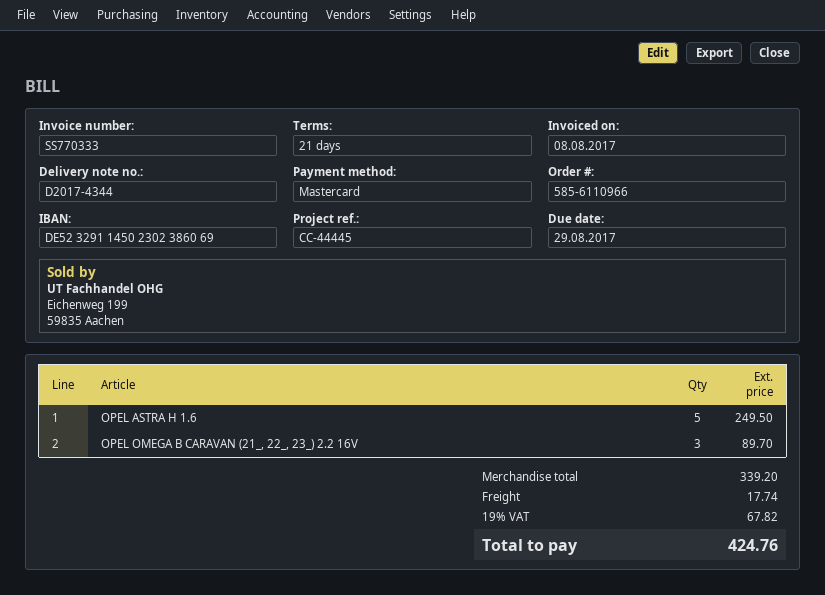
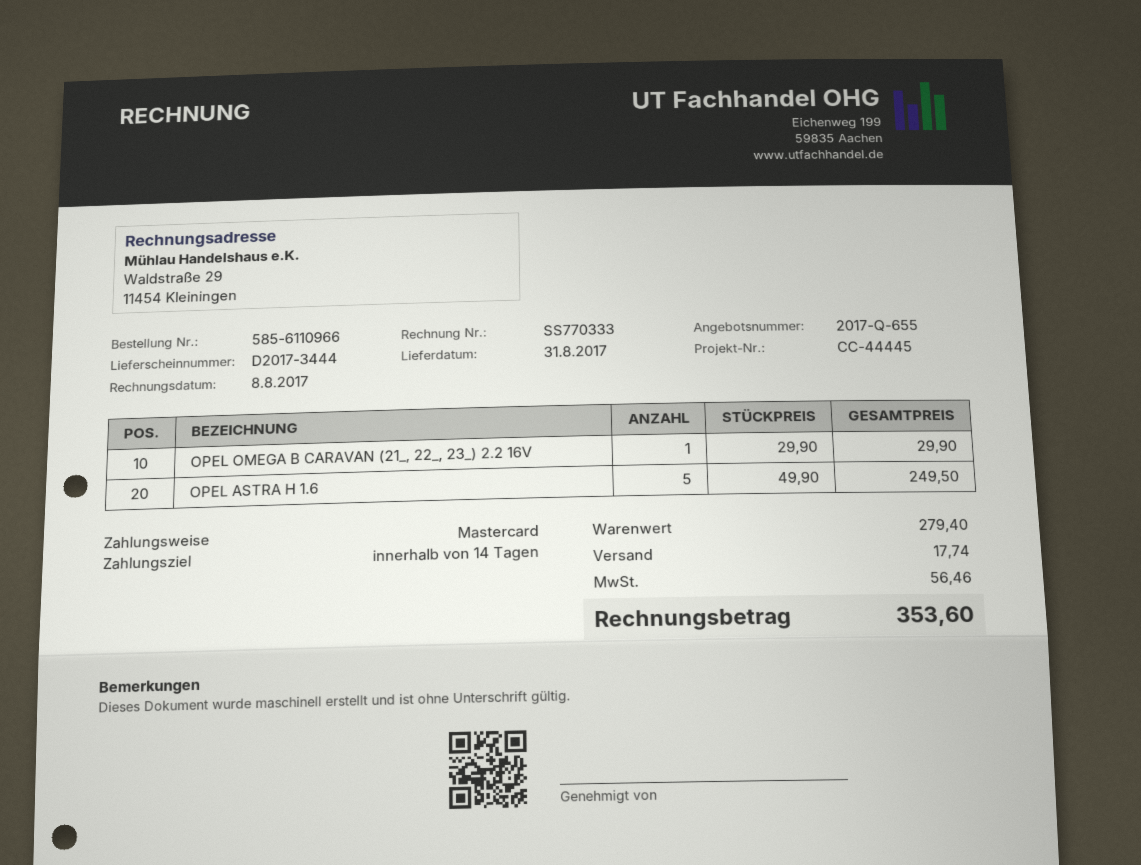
delivery note number: D2017-4344 -> D2017-3444
payment terms: 21 days -> 14 days
OPEL OMEGA B CARAVAN (21_, 22_, 23_) 2.2 16V: 3 for 89.70 -> 1 for 29.90
subtotal: 339.20 -> 279.40
tax: 67.82 -> 56.46
total: 424.76 -> 353.60

